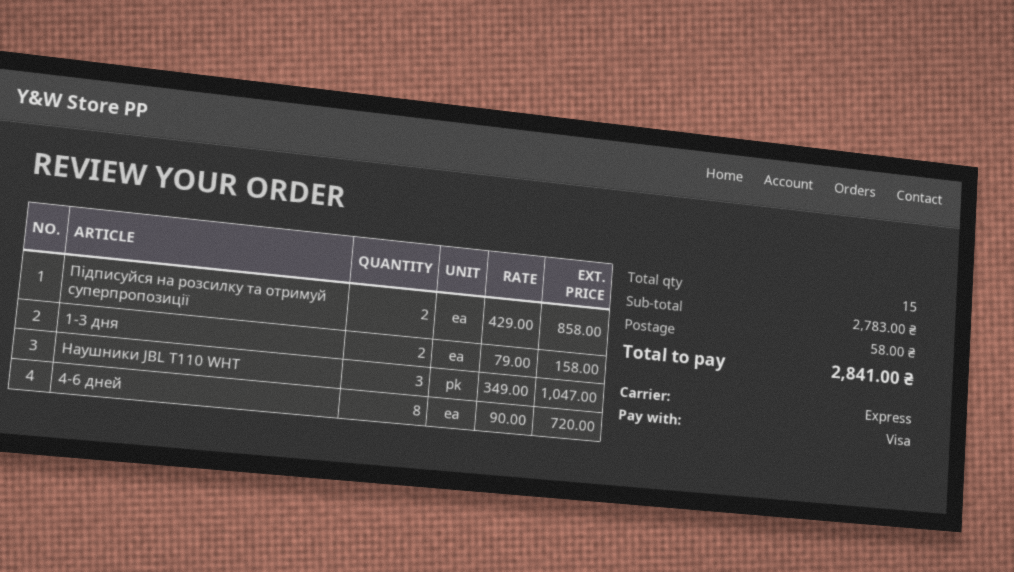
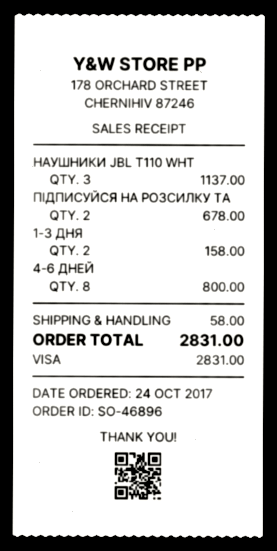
Підписуйся на розсилку та отримуй суперпропозиції: 2 for 858.00 -> 2 for 678.00
Наушники JBL T110 WHT: 3 for 1047.00 -> 3 for 1137.00
4-6 дней: 8 for 720.00 -> 8 for 800.00
total: 2841.00 -> 2831.00

